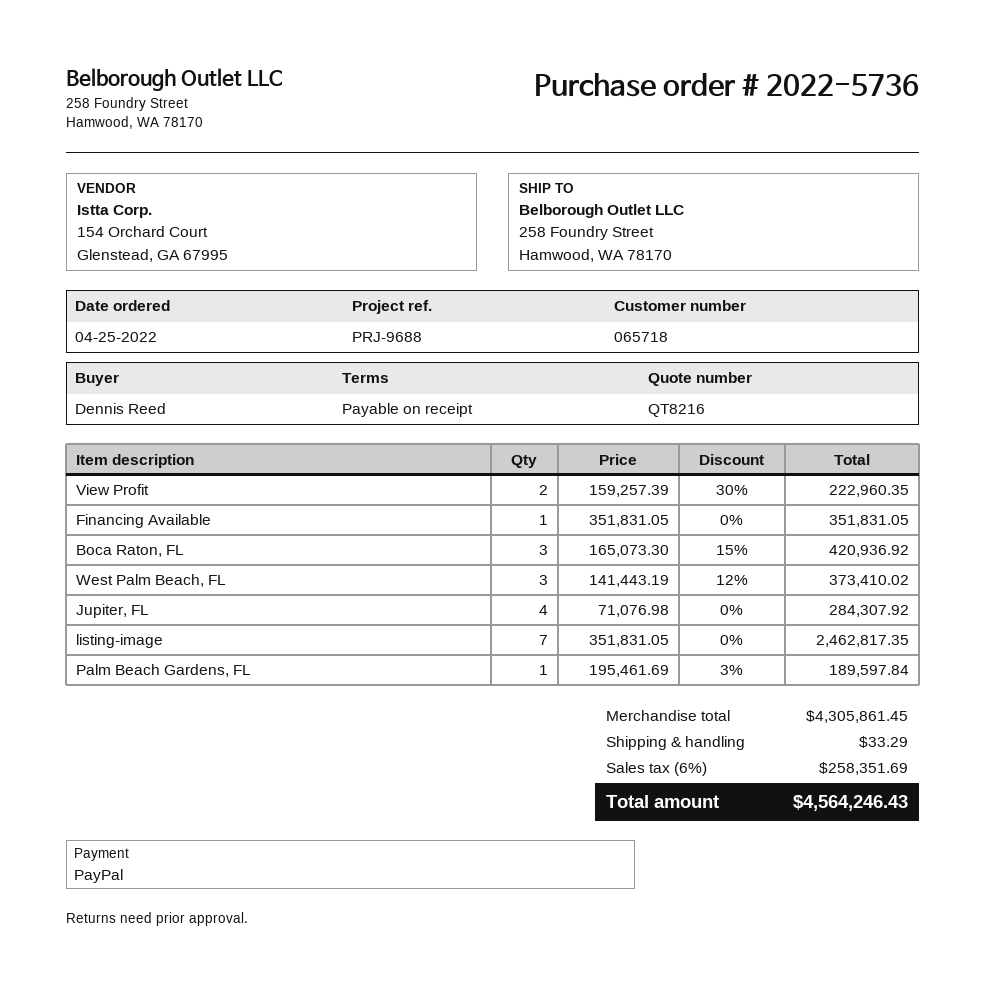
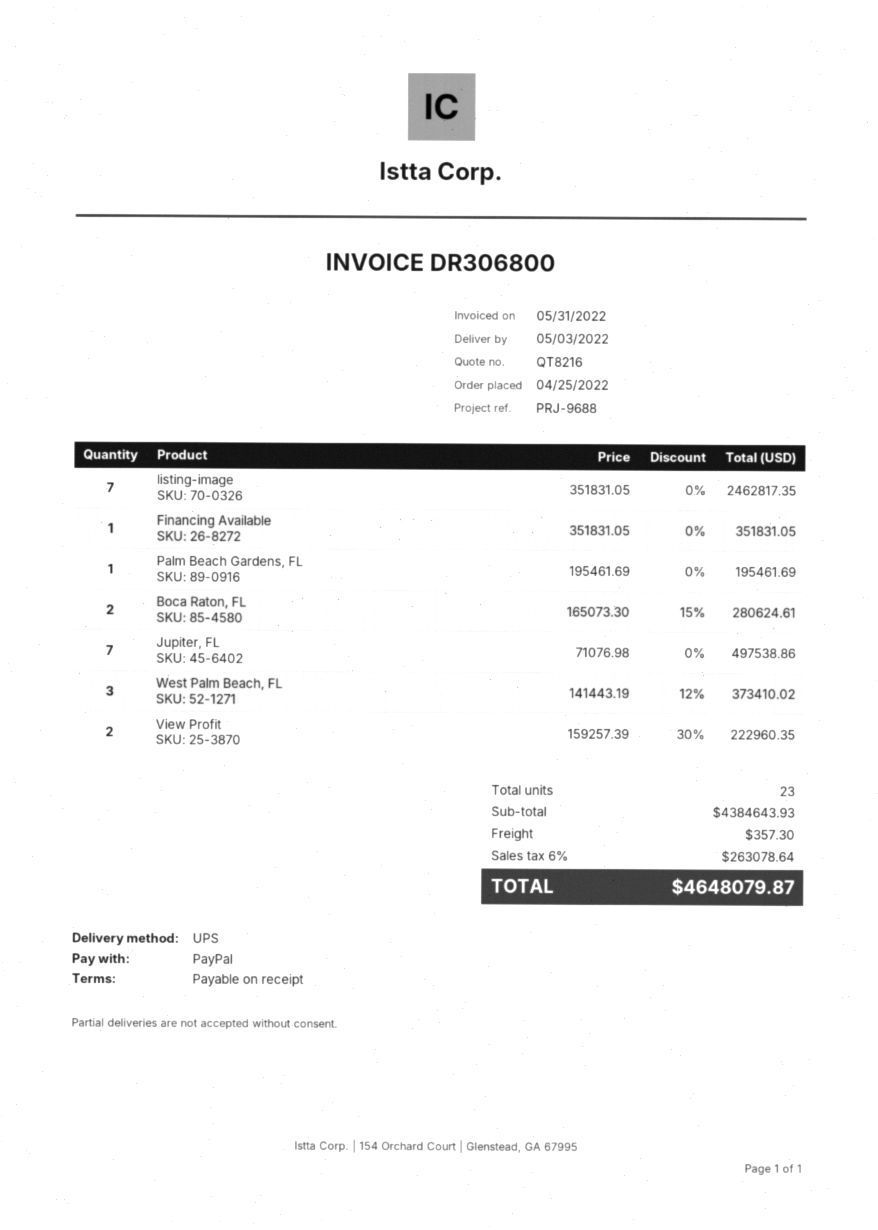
Boca Raton, FL: 3 x 165073.30 - 15% = 420936.92 -> 2 x 165073.30 - 15% = 280624.61
Jupiter, FL: 4 x 71076.98 = 284307.92 -> 7 x 71076.98 = 497538.86
Palm Beach Gardens, FL: 1 x 195461.69 - 3% = 189597.84 -> 1 x 195461.69 = 195461.69
subtotal: 4305861.45 -> 4384643.93
shipping: 33.29 -> 357.30
tax: 6% = 258351.69 -> 6% = 263078.64
total: 4564246.43 -> 4648079.87

